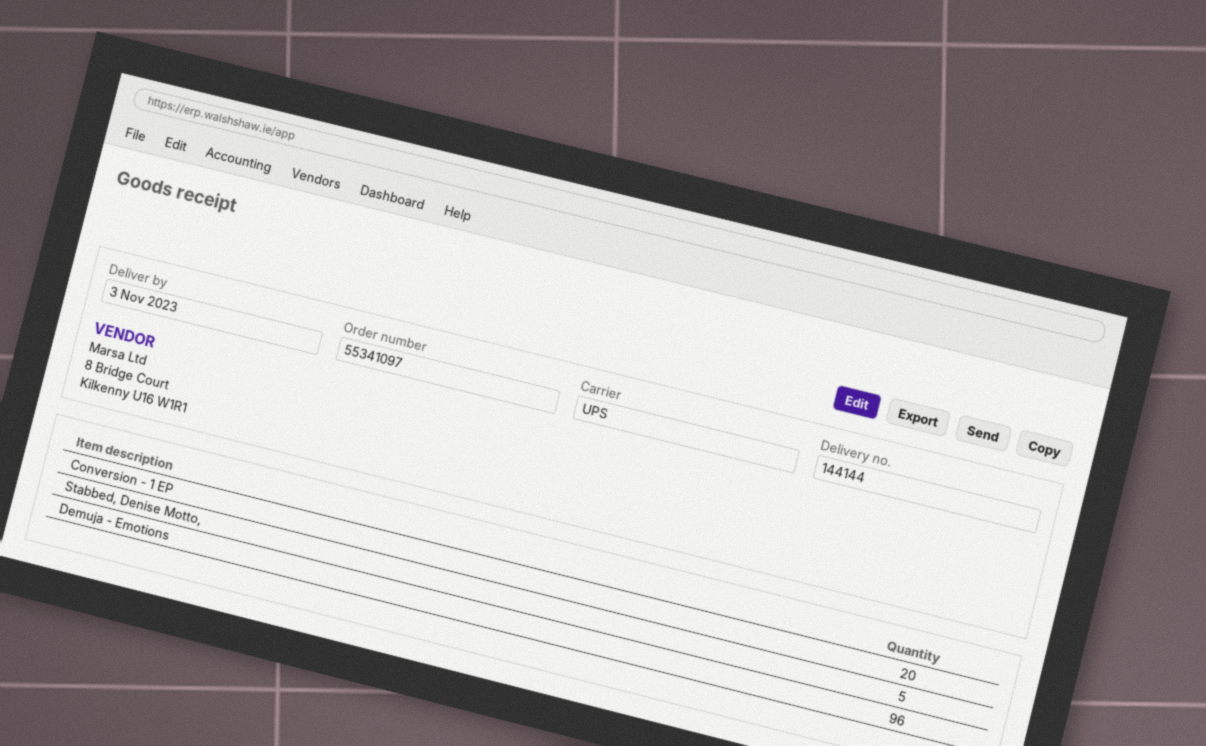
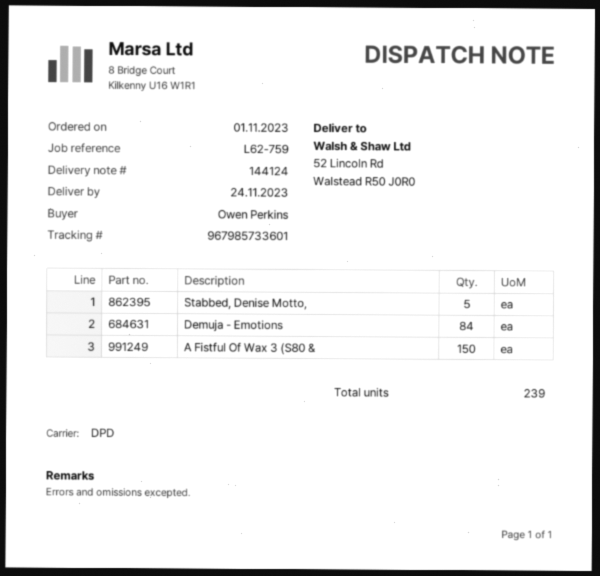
delivery note number: 144144 -> 144124
delivery date: 2023-11-03 -> 2023-11-24
shipping method: UPS -> DPD
Conversion - 1 EP: 20 -> none
Demuja - Emotions: 96 -> 84
A Fistful Of Wax 3 (S80 &: none -> 150

